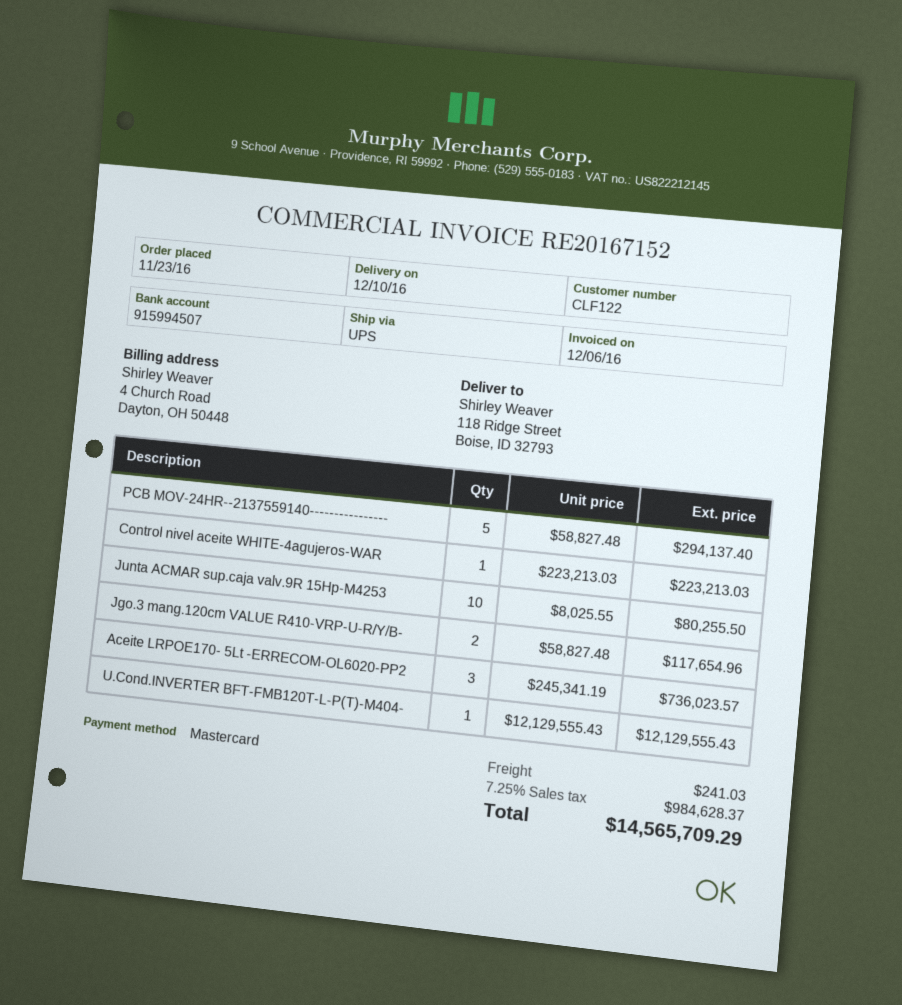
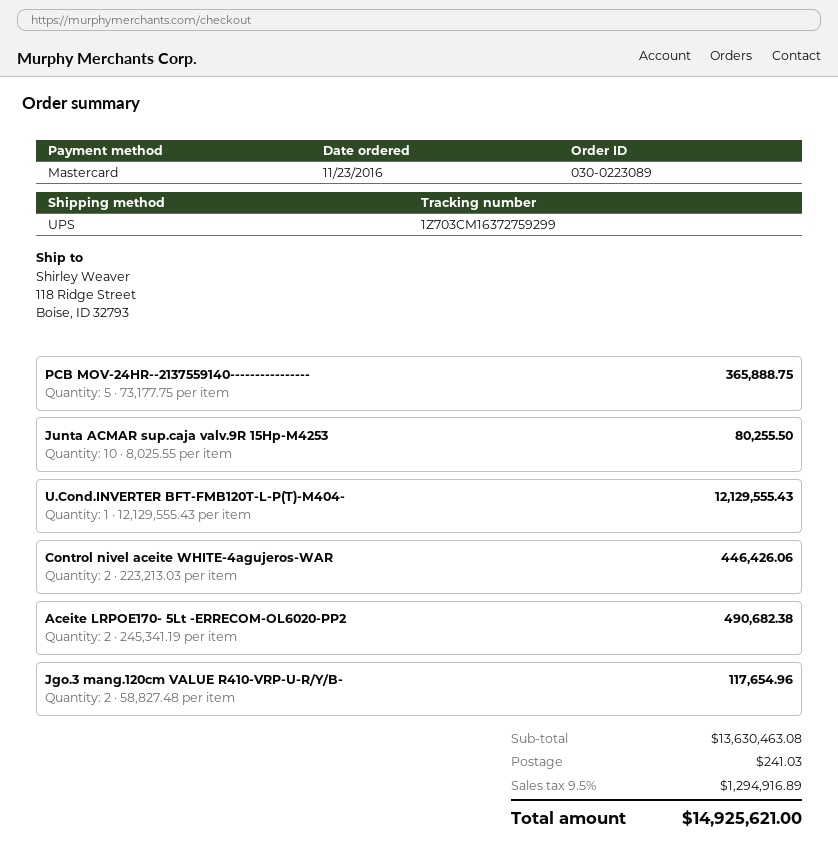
PCB MOV-24HR--2137559140----------------: 5 x 58827.48 = 294137.40 -> 5 x 73177.75 = 365888.75
Control nivel aceite WHITE-4agujeros-WAR: 1 x 223213.03 = 223213.03 -> 2 x 223213.03 = 446426.06
Aceite LRPOE170- 5Lt -ERRECOM-OL6020-PP2: 3 x 245341.19 = 736023.57 -> 2 x 245341.19 = 490682.38
tax: 7.25% = 984628.37 -> 9.5% = 1294916.89
total: 14565709.29 -> 14925621.00

